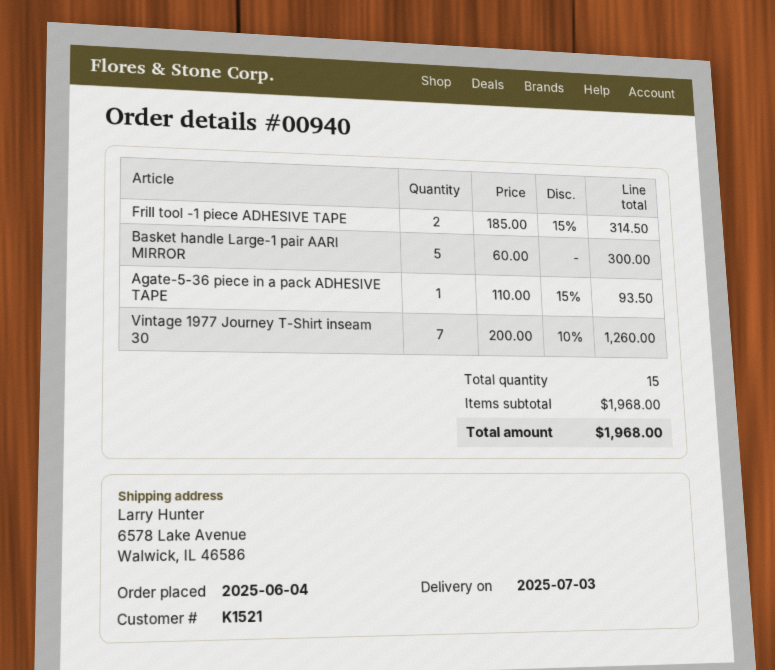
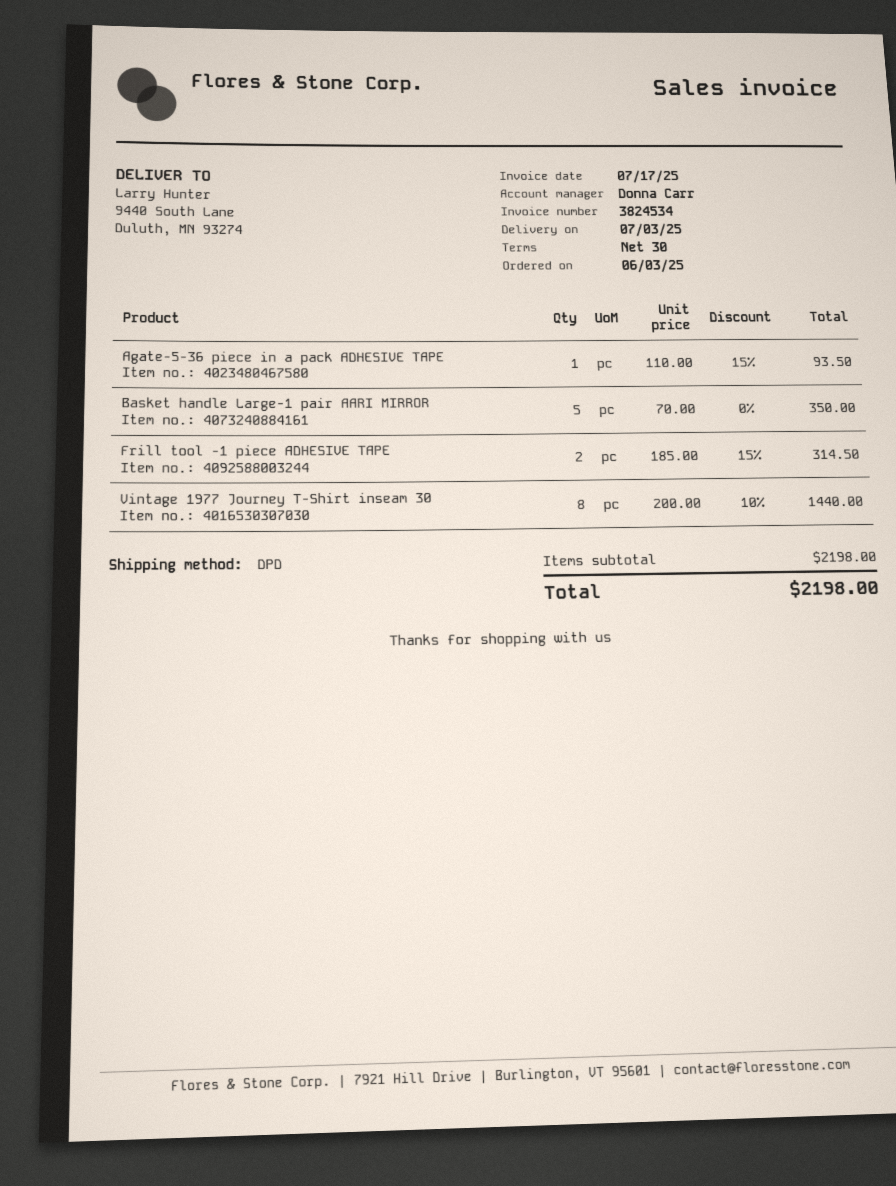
order date: 2025-06-04 -> 2025-06-03
ship to: 6578 Lake Avenue, Walwick, IL 46586 -> 9440 South Lane, Duluth, MN 93274
Basket handle Large-1 pair AARI MIRROR: 5 x 60.00 = 300.00 -> 5 x 70.00 = 350.00
Vintage 1977 Journey T-Shirt inseam 30: 7 x 200.00 - 10% = 1260.00 -> 8 x 200.00 - 10% = 1440.00
subtotal: 1968.00 -> 2198.00
total: 1968.00 -> 2198.00

